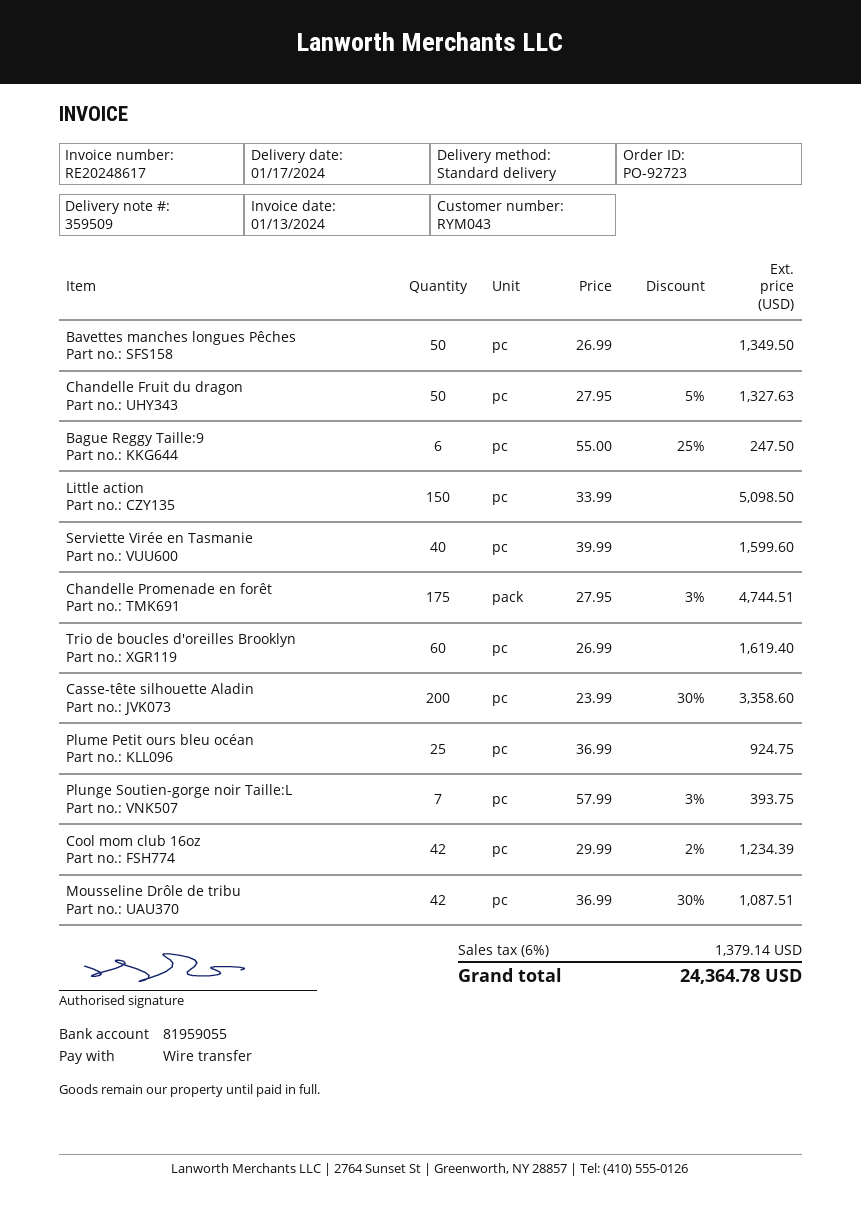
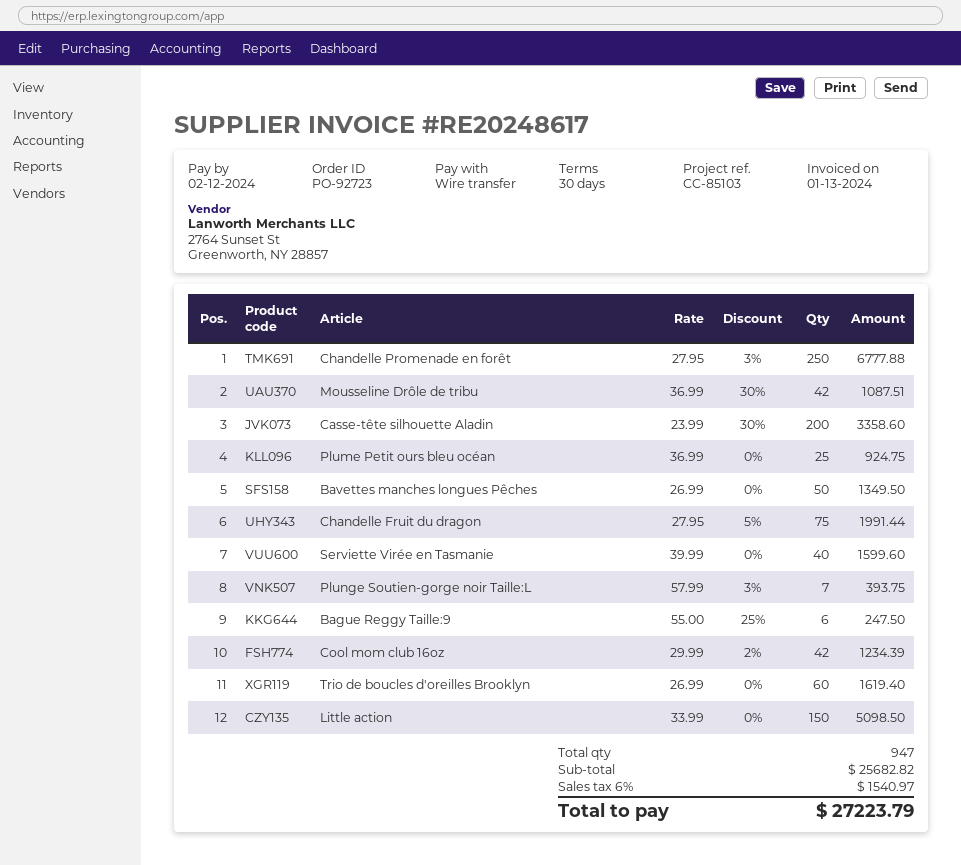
Chandelle Fruit du dragon: 50 x 27.95 - 5% = 1327.63 -> 75 x 27.95 - 5% = 1991.44
Chandelle Promenade en forêt: 175 x 27.95 - 3% = 4744.51 -> 250 x 27.95 - 3% = 6777.88
tax: 6% = 1379.14 -> 6% = 1540.97
total: 24364.78 -> 27223.79

